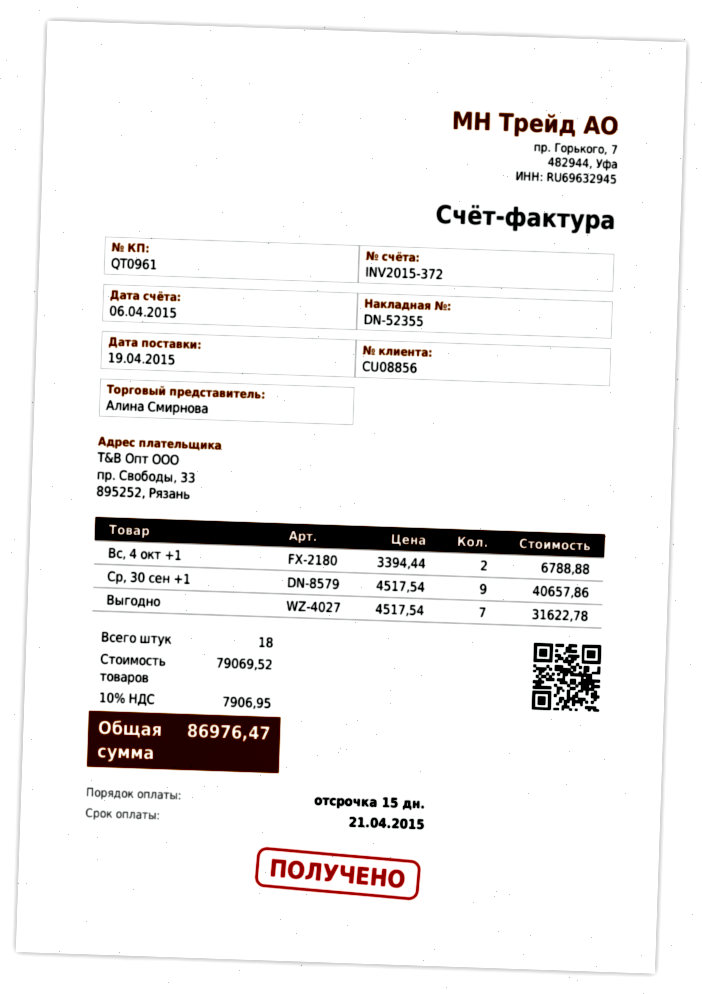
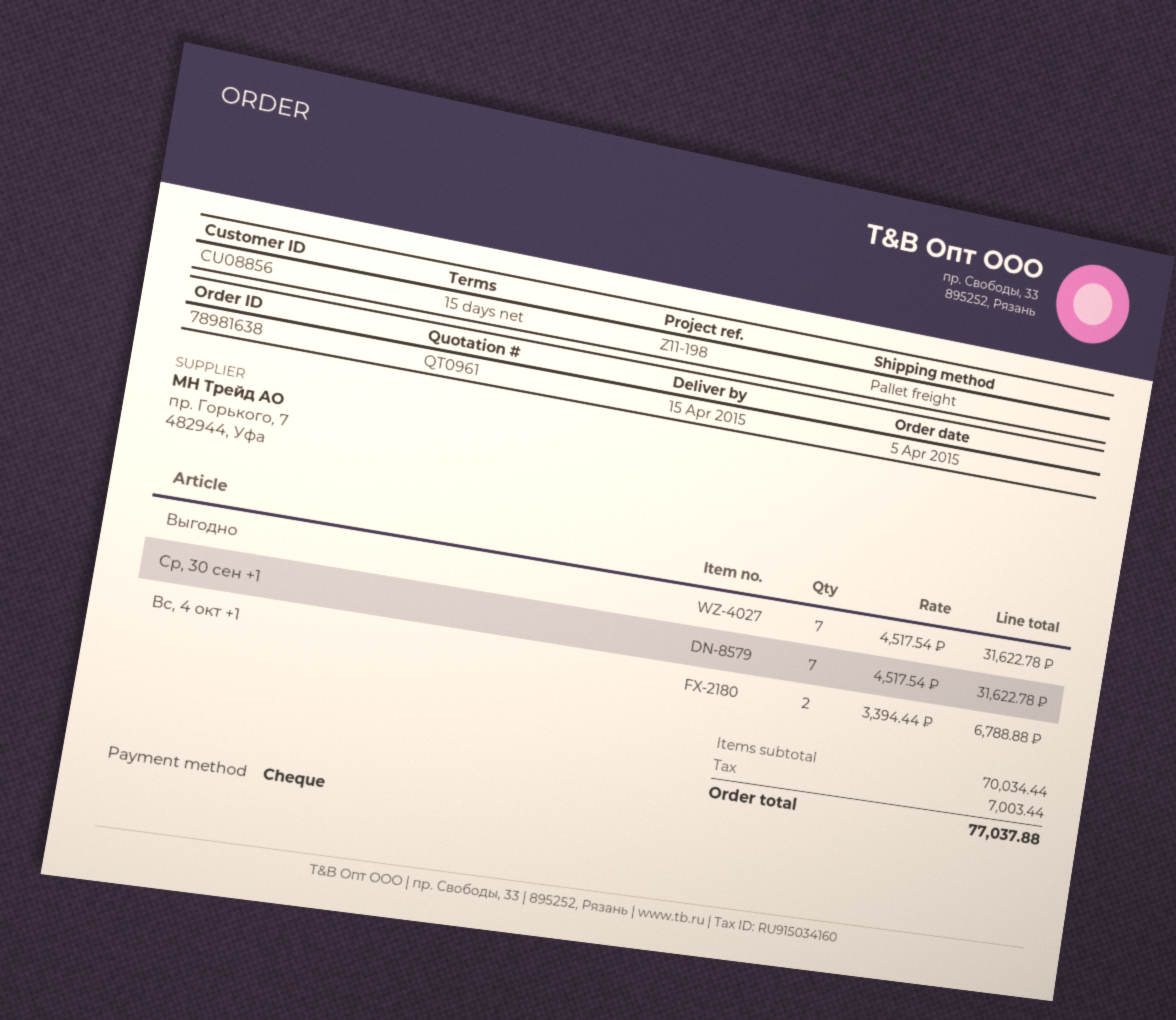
delivery date: 2015-04-19 -> 2015-04-15
Ср, 30 сен +1: 9 x 4517.54 = 40657.86 -> 7 x 4517.54 = 31622.78
subtotal: 79069.52 -> 70034.44
tax: 7906.95 -> 7003.44
total: 86976.47 -> 77037.88

